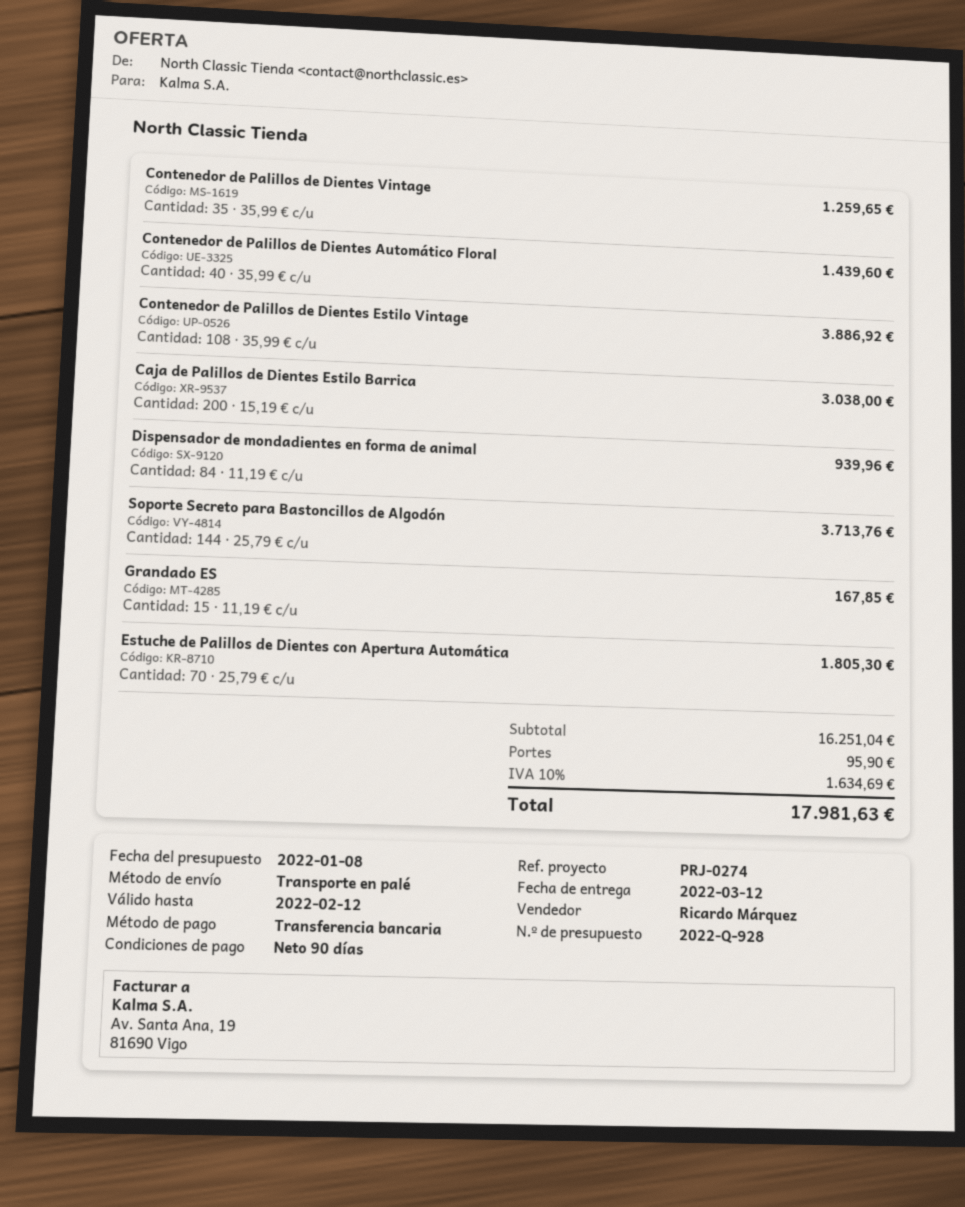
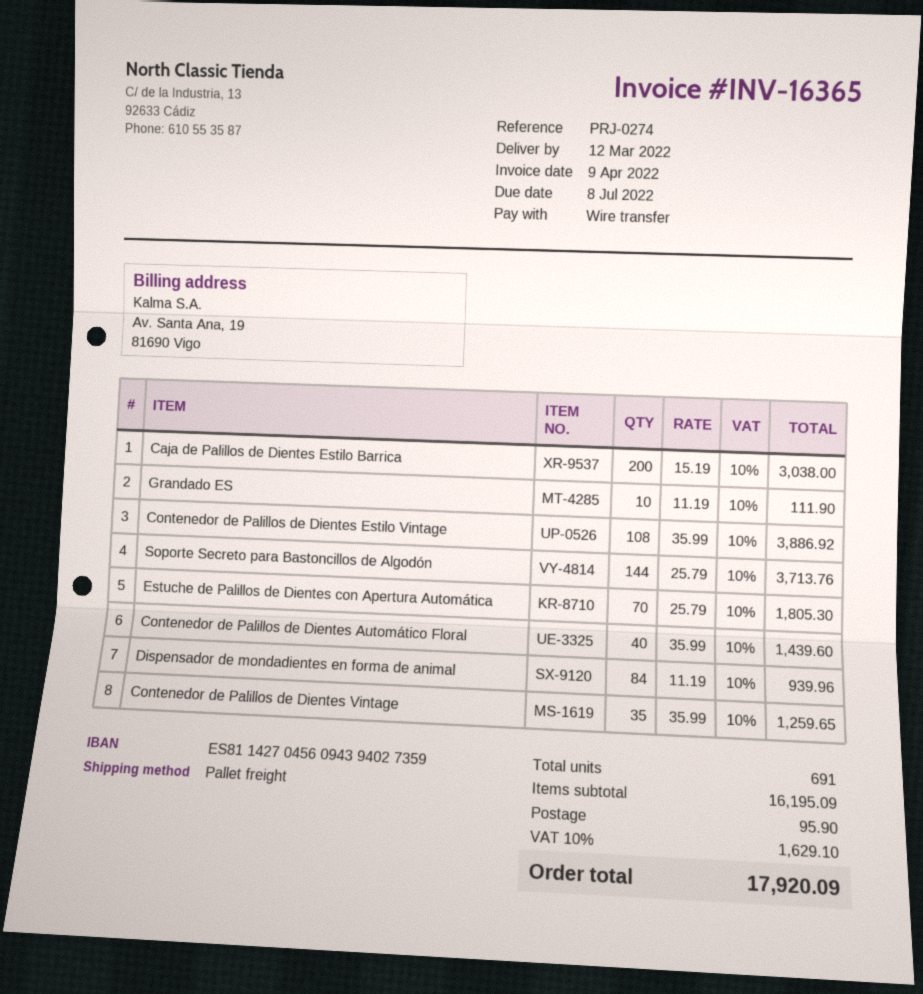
Grandado ES: 15 x 11.19 = 167.85 -> 10 x 11.19 = 111.90
subtotal: 16251.04 -> 16195.09
tax: 10% = 1634.69 -> 10% = 1629.10
total: 17981.63 -> 17920.09

